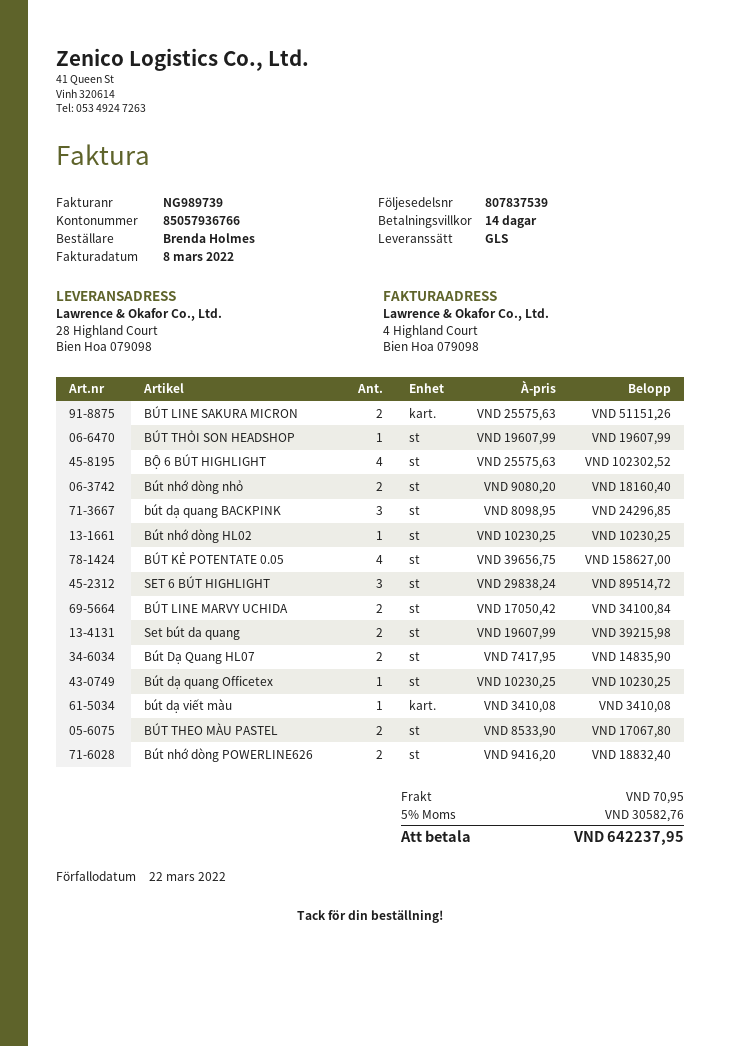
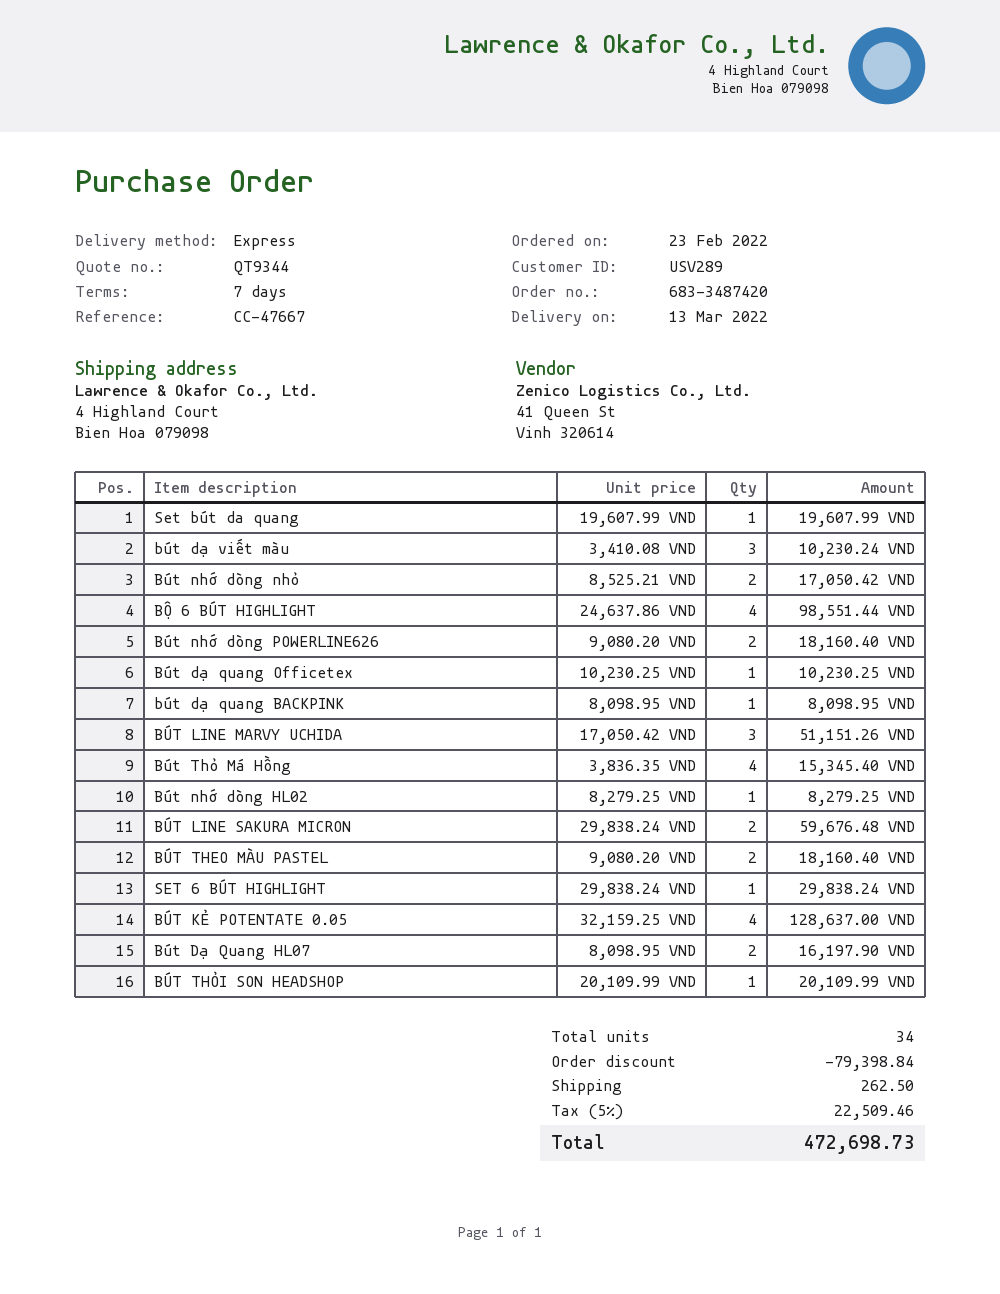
payment terms: 14 days -> 7 days
shipping method: GLS -> express
ship to: 28 Highland Court, Bien Hoa 079098 -> 4 Highland Court, Bien Hoa 079098
BÚT LINE SAKURA MICRON: 2 x 25575.63 = 51151.26 -> 2 x 29838.24 = 59676.48
BÚT THỎI SON HEADSHOP: 1 x 19607.99 = 19607.99 -> 1 x 20109.99 = 20109.99
BỘ 6 BÚT HIGHLIGHT: 4 x 25575.63 = 102302.52 -> 4 x 24637.86 = 98551.44
Bút nhớ dòng nhỏ: 2 x 9080.20 = 18160.40 -> 2 x 8525.21 = 17050.42
bút dạ quang BACKPINK: 3 x 8098.95 = 24296.85 -> 1 x 8098.95 = 8098.95
Bút nhớ dòng HL02: 1 x 10230.25 = 10230.25 -> 1 x 8279.25 = 8279.25
BÚT KẺ POTENTATE 0.05: 4 x 39656.75 = 158627.00 -> 4 x 32159.25 = 128637.00
SET 6 BÚT HIGHLIGHT: 3 x 29838.24 = 89514.72 -> 1 x 29838.24 = 29838.24
BÚT LINE MARVY UCHIDA: 2 x 17050.42 = 34100.84 -> 3 x 17050.42 = 51151.26
Set bút da quang: 2 x 19607.99 = 39215.98 -> 1 x 19607.99 = 19607.99
Bút Dạ Quang HL07: 2 x 7417.95 = 14835.90 -> 2 x 8098.95 = 16197.90
bút dạ viết màu: 1 x 3410.08 = 3410.08 -> 3 x 3410.08 = 10230.24
BÚT THEO MÀU PASTEL: 2 x 8533.90 = 17067.80 -> 2 x 9080.20 = 18160.40
Bút nhớ dòng POWERLINE626: 2 x 9416.20 = 18832.40 -> 2 x 9080.20 = 18160.40
Bút Thỏ Má Hồng: none -> 4 x 3836.35 = 15345.40
discount: none -> 79398.84
shipping: 70.95 -> 262.50
tax: 5% = 30582.76 -> 5% = 22509.46
total: 642237.95 -> 472698.73

